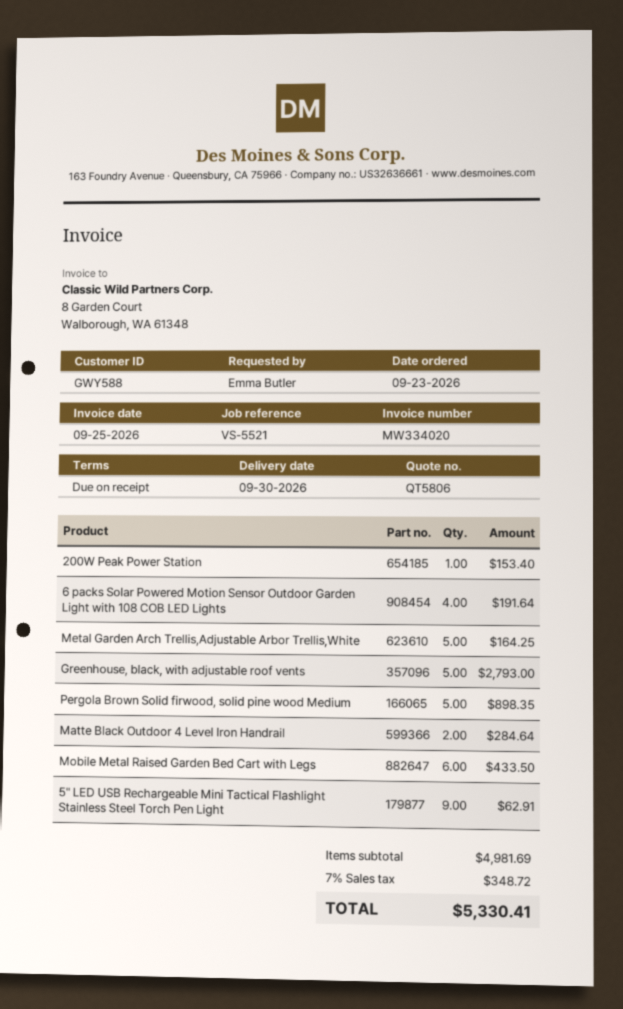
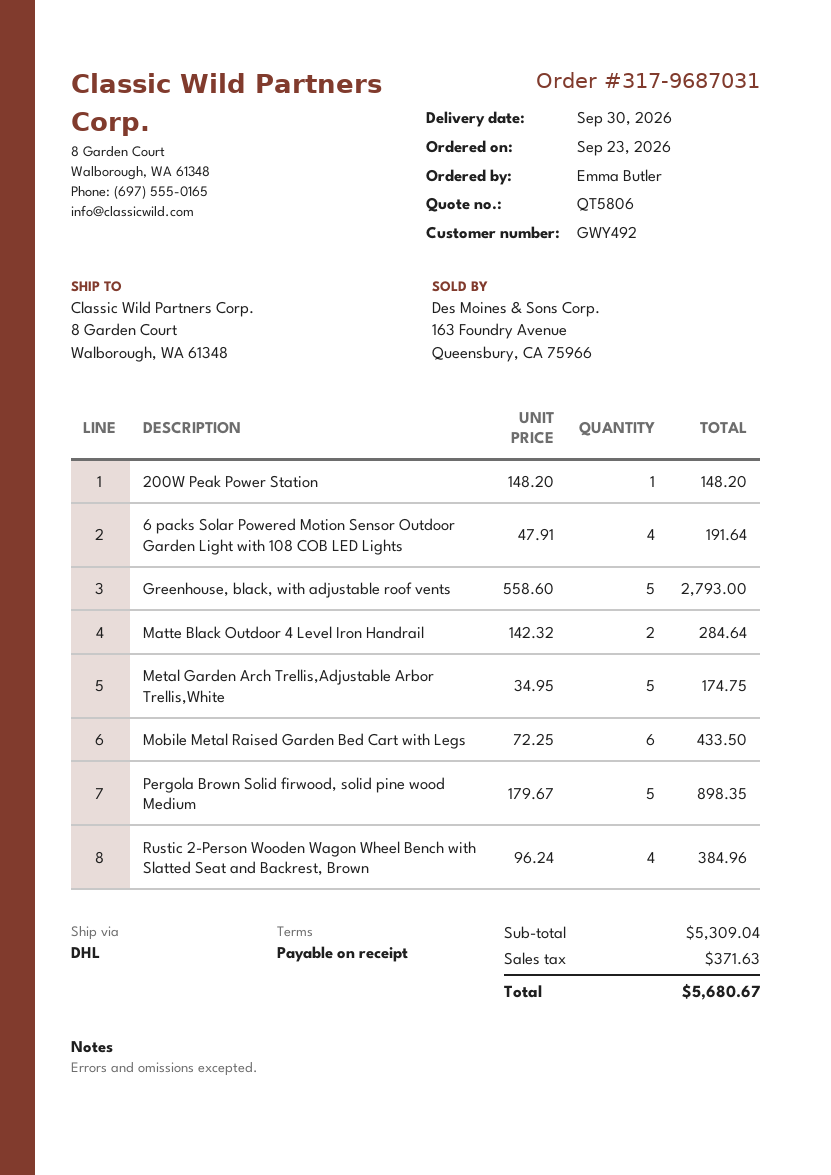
customer number: GWY588 -> GWY492
200W Peak Power Station: 1 for 153.40 -> 1 for 148.20
Metal Garden Arch Trellis,Adjustable Arbor Trellis,White: 5 for 164.25 -> 5 for 174.75
5" LED USB Rechargeable Mini Tactical Flashlight Stainless Steel Torch Pen Light: 9 for 62.91 -> none
Rustic 2-Person Wooden Wagon Wheel Bench with Slatted Seat and Backrest, Brown: none -> 4 for 384.96
subtotal: 4981.69 -> 5309.04
tax: 348.72 -> 371.63
total: 5330.41 -> 5680.67

